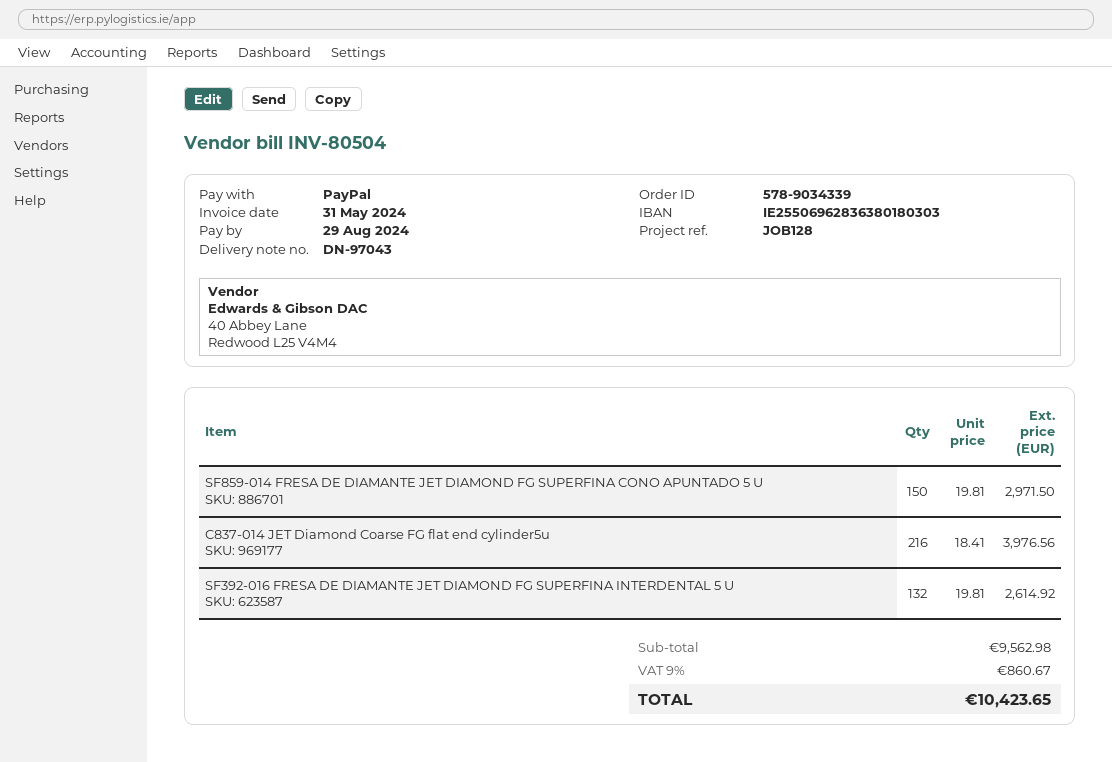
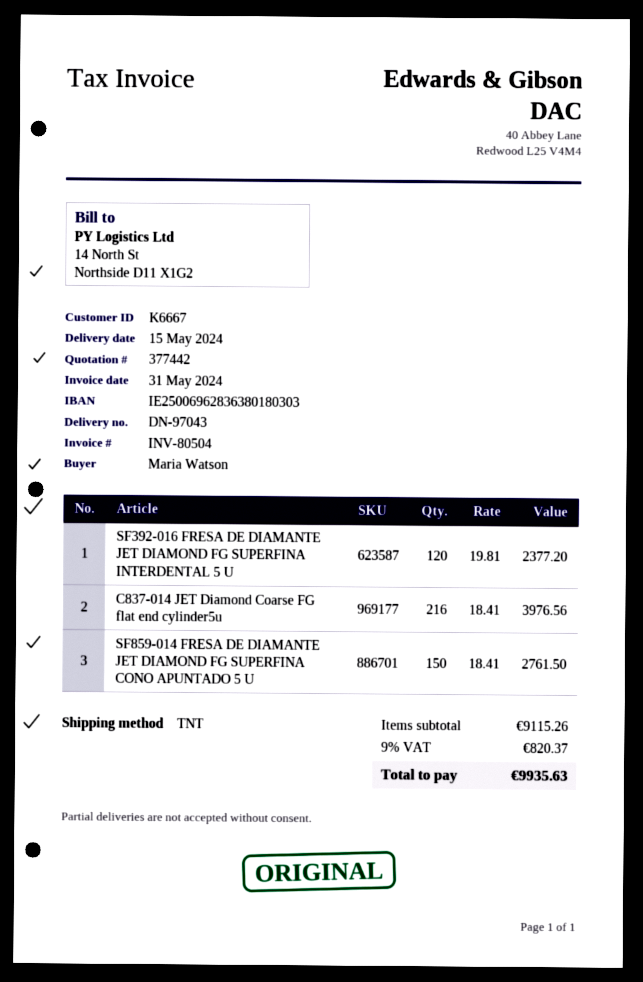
bank account: IE25506962836380180303 -> IE25006962836380180303
SF859-014 FRESA DE DIAMANTE JET DIAMOND FG SUPERFINA CONO APUNTADO 5 U: 150 x 19.81 = 2971.50 -> 150 x 18.41 = 2761.50
SF392-016 FRESA DE DIAMANTE JET DIAMOND FG SUPERFINA INTERDENTAL 5 U: 132 x 19.81 = 2614.92 -> 120 x 19.81 = 2377.20
subtotal: 9562.98 -> 9115.26
tax: 9% = 860.67 -> 9% = 820.37
total: 10423.65 -> 9935.63

